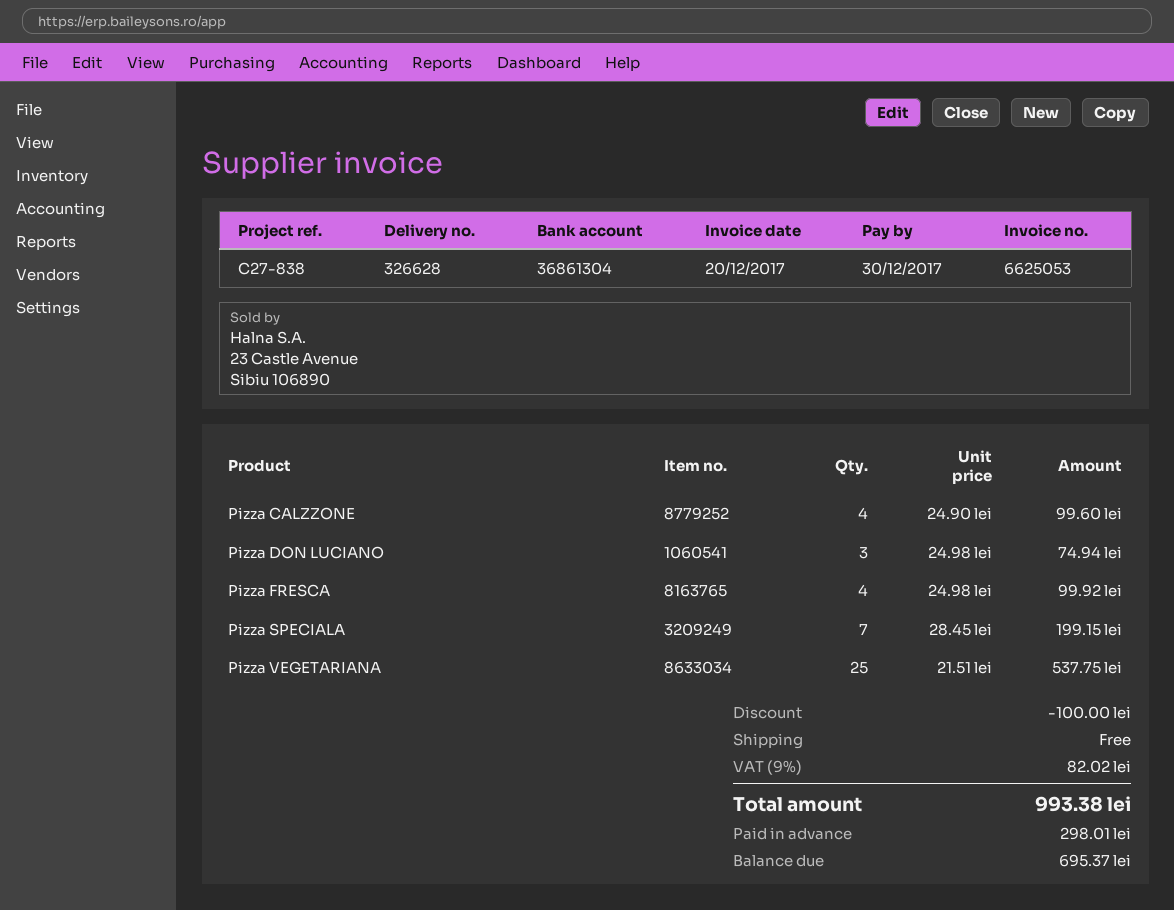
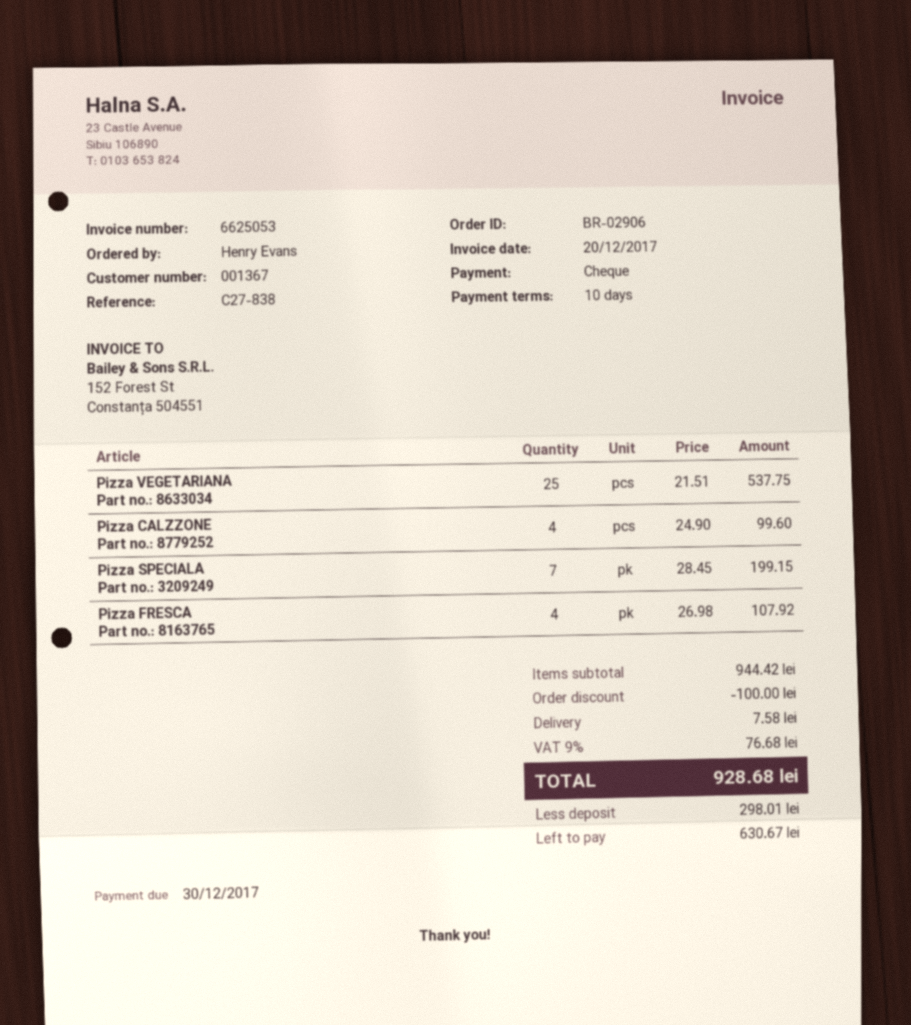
Pizza DON LUCIANO: 3 x 24.98 = 74.94 -> none
Pizza FRESCA: 4 x 24.98 = 99.92 -> 4 x 26.98 = 107.92
shipping: 0.00 -> 7.58
tax: 9% = 82.02 -> 9% = 76.68
total: 993.38 -> 928.68
balance: 695.37 -> 630.67

